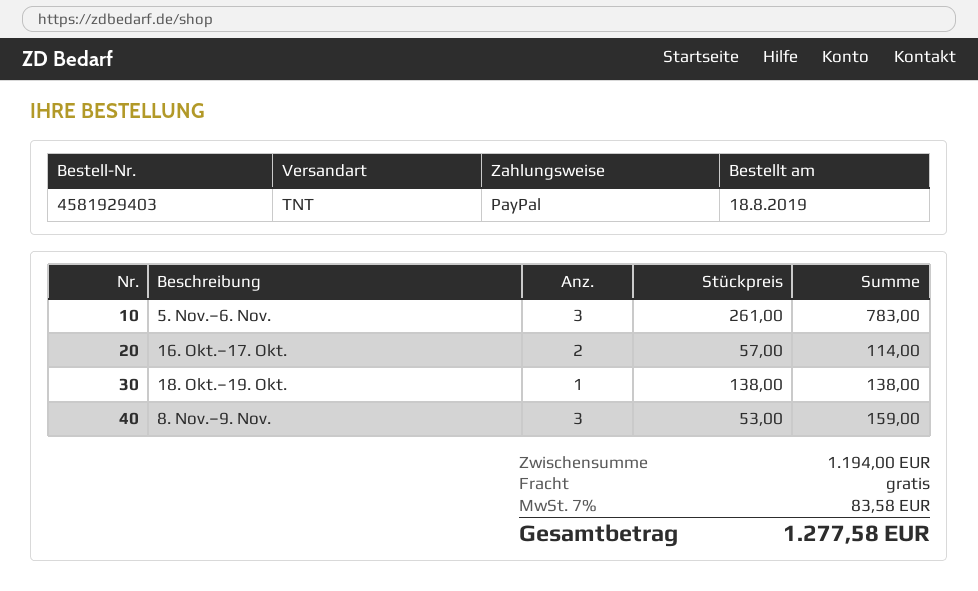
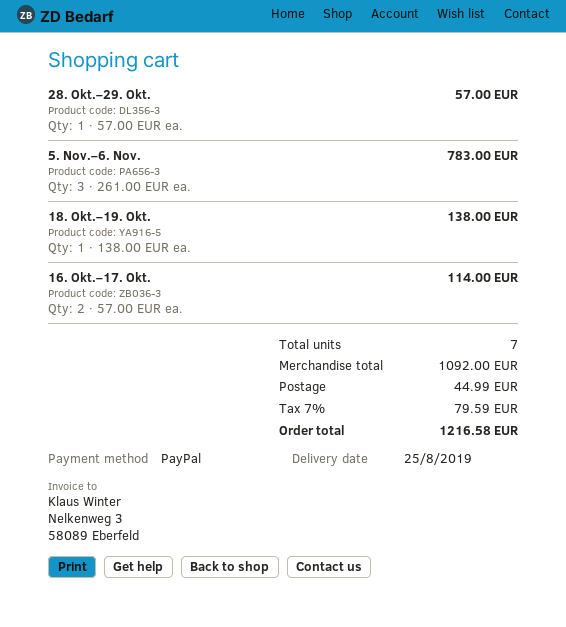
8. Nov.–9. Nov.: 3 x 53.00 = 159.00 -> none
28. Okt.–29. Okt.: none -> 1 x 57.00 = 57.00
subtotal: 1194.00 -> 1092.00
shipping: 0.00 -> 44.99
tax: 7% = 83.58 -> 7% = 79.59
total: 1277.58 -> 1216.58

